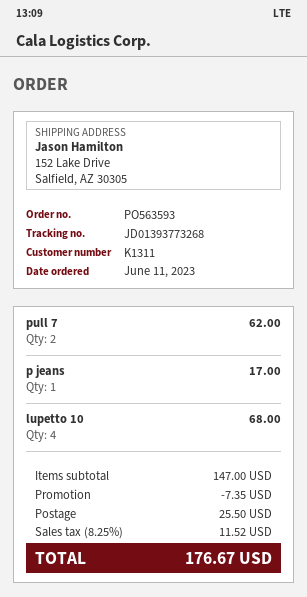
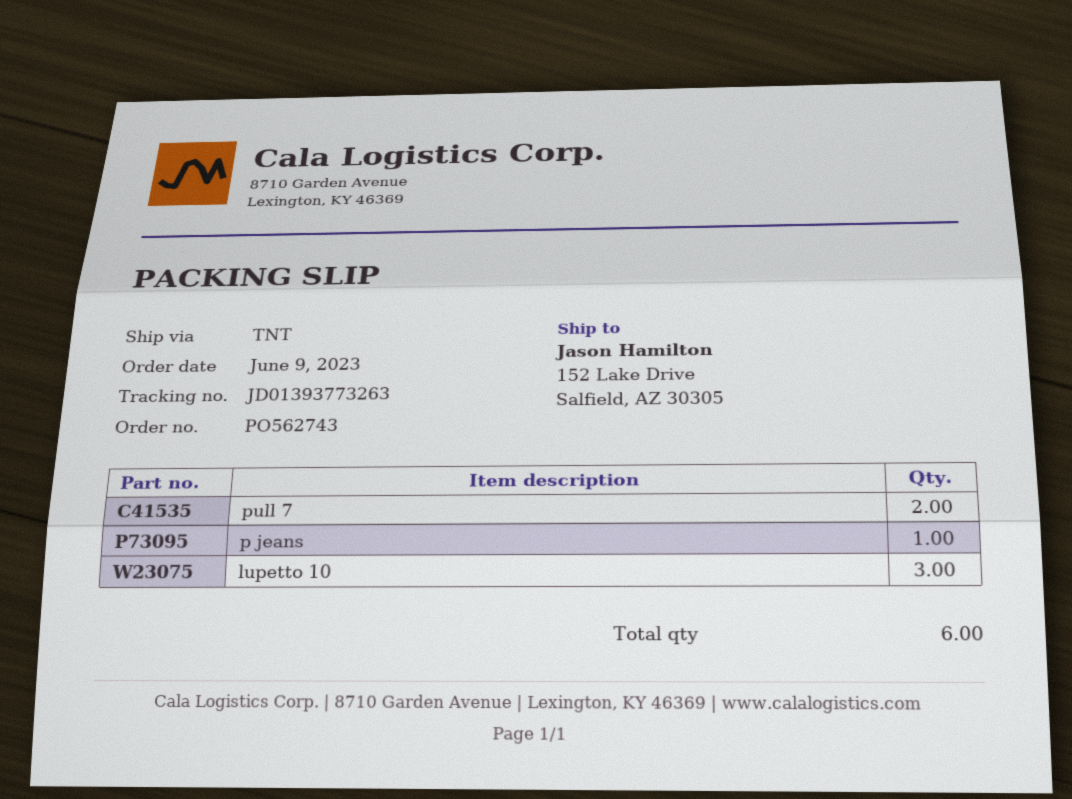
order number: PO563593 -> PO562743
order date: 2023-06-11 -> 2023-06-09
tracking number: JD01393773268 -> JD01393773263
lupetto 10: 4 -> 3

